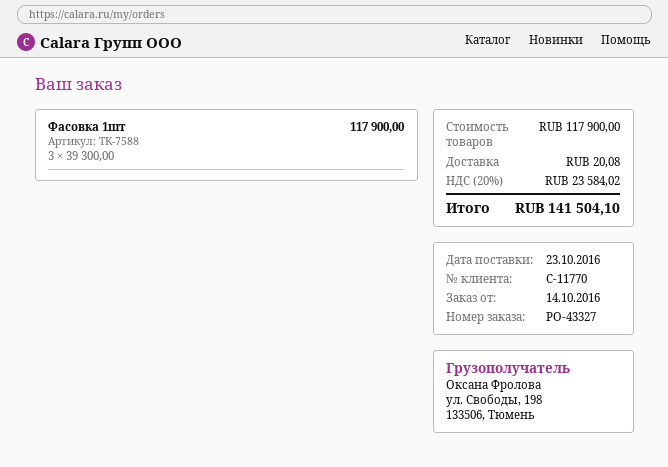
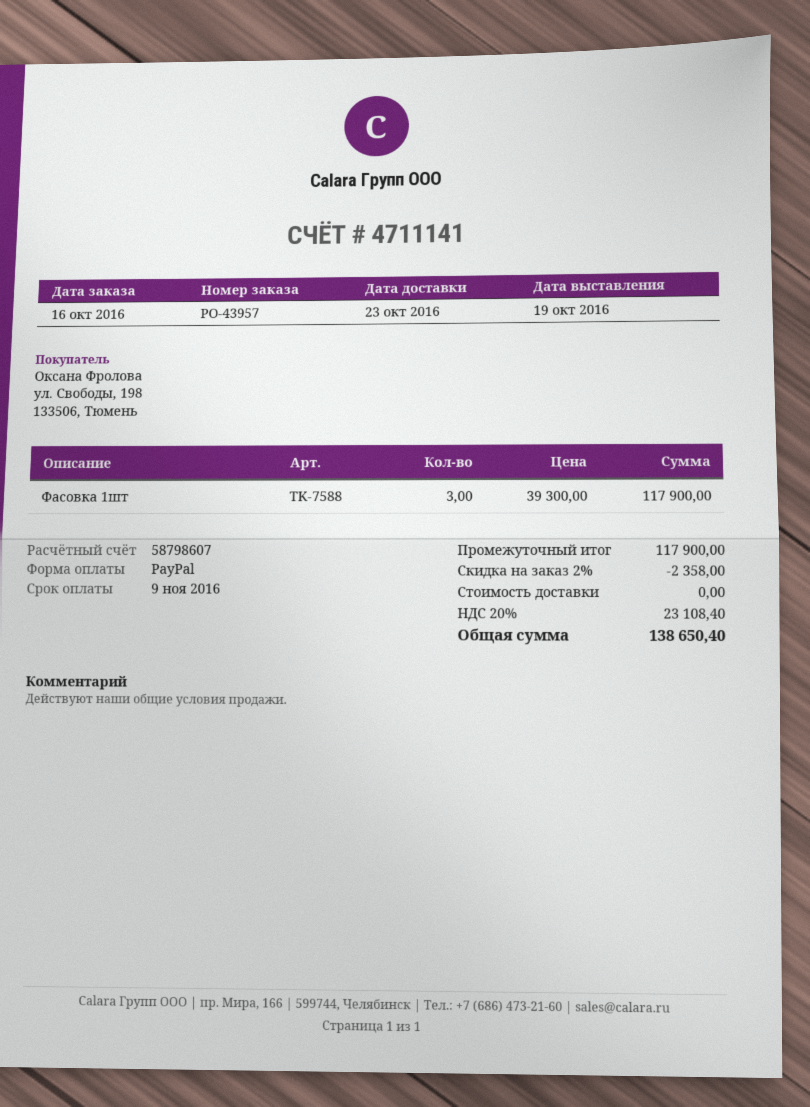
order number: PO-43327 -> PO-43957
order date: 2016-10-14 -> 2016-10-16
discount: none -> 2% = 2358.00
shipping: 20.08 -> 0.00
tax: 20% = 23584.02 -> 20% = 23108.40
total: 141504.10 -> 138650.40

